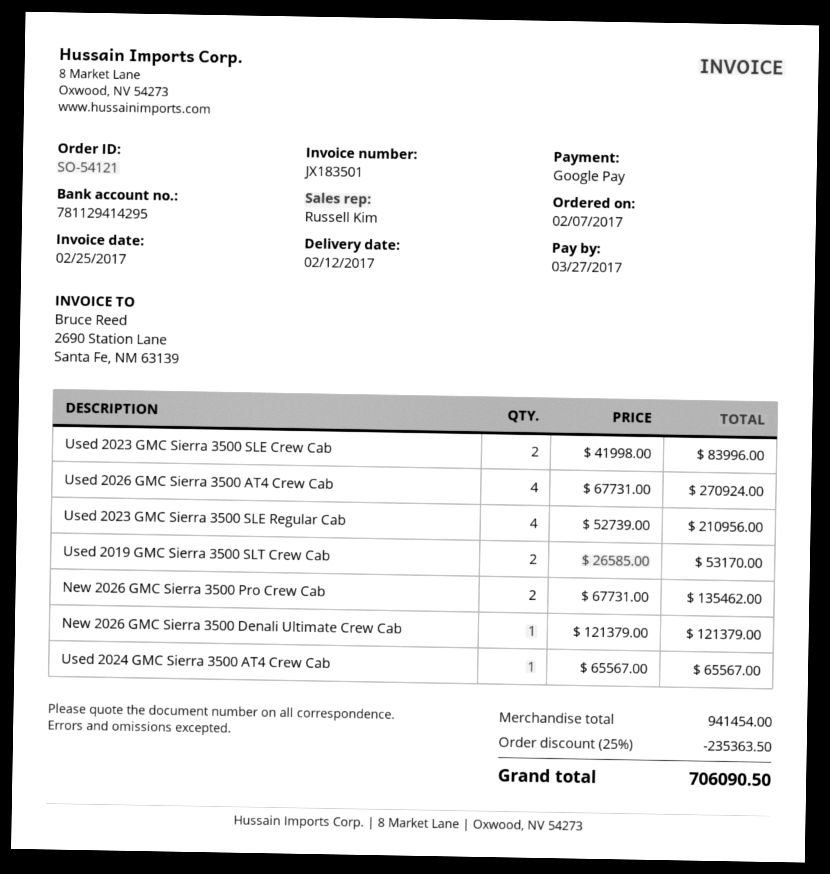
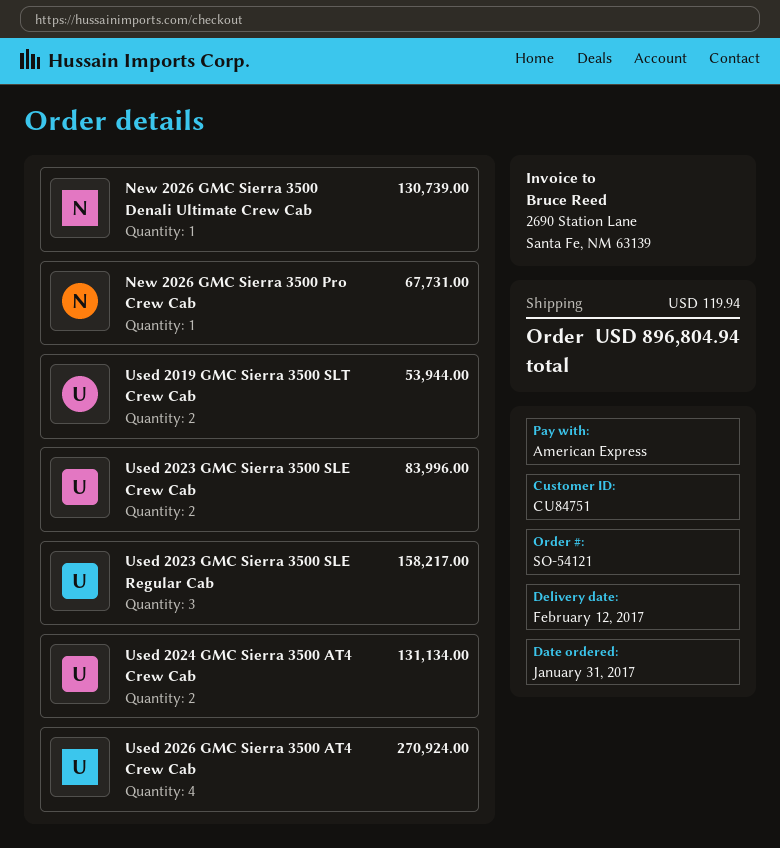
order date: 2017-02-07 -> 2017-01-31
payment method: Google Pay -> American Express
Used 2023 GMC Sierra 3500 SLE Regular Cab: 4 for 210956.00 -> 3 for 158217.00
Used 2019 GMC Sierra 3500 SLT Crew Cab: 2 for 53170.00 -> 2 for 53944.00
New 2026 GMC Sierra 3500 Pro Crew Cab: 2 for 135462.00 -> 1 for 67731.00
New 2026 GMC Sierra 3500 Denali Ultimate Crew Cab: 1 for 121379.00 -> 1 for 130739.00
Used 2024 GMC Sierra 3500 AT4 Crew Cab: 1 for 65567.00 -> 2 for 131134.00
discount: 25% = 235363.50 -> none
shipping: none -> 119.94
total: 706090.50 -> 896804.94

